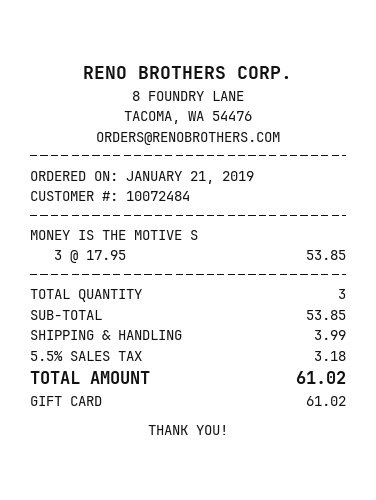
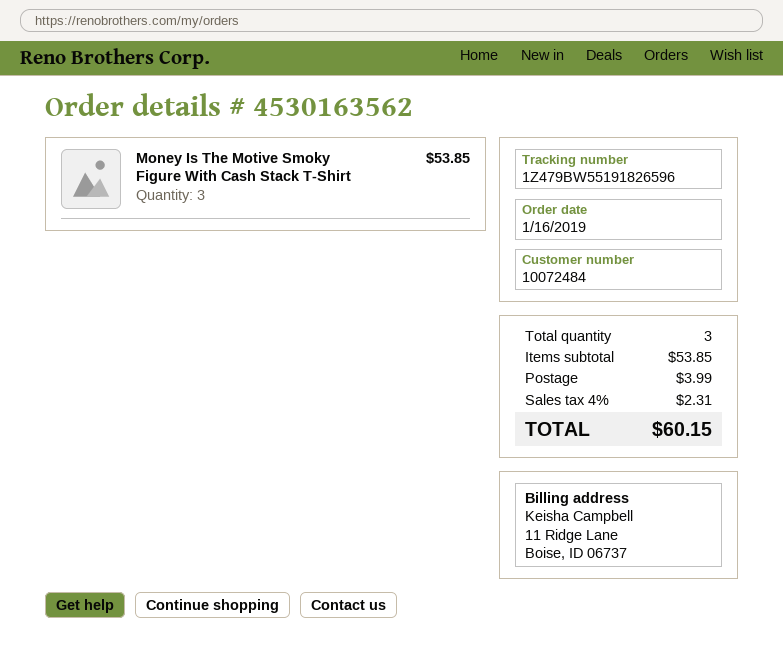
order date: 2019-01-21 -> 2019-01-16
tax: 5.5% = 3.18 -> 4% = 2.31
total: 61.02 -> 60.15

